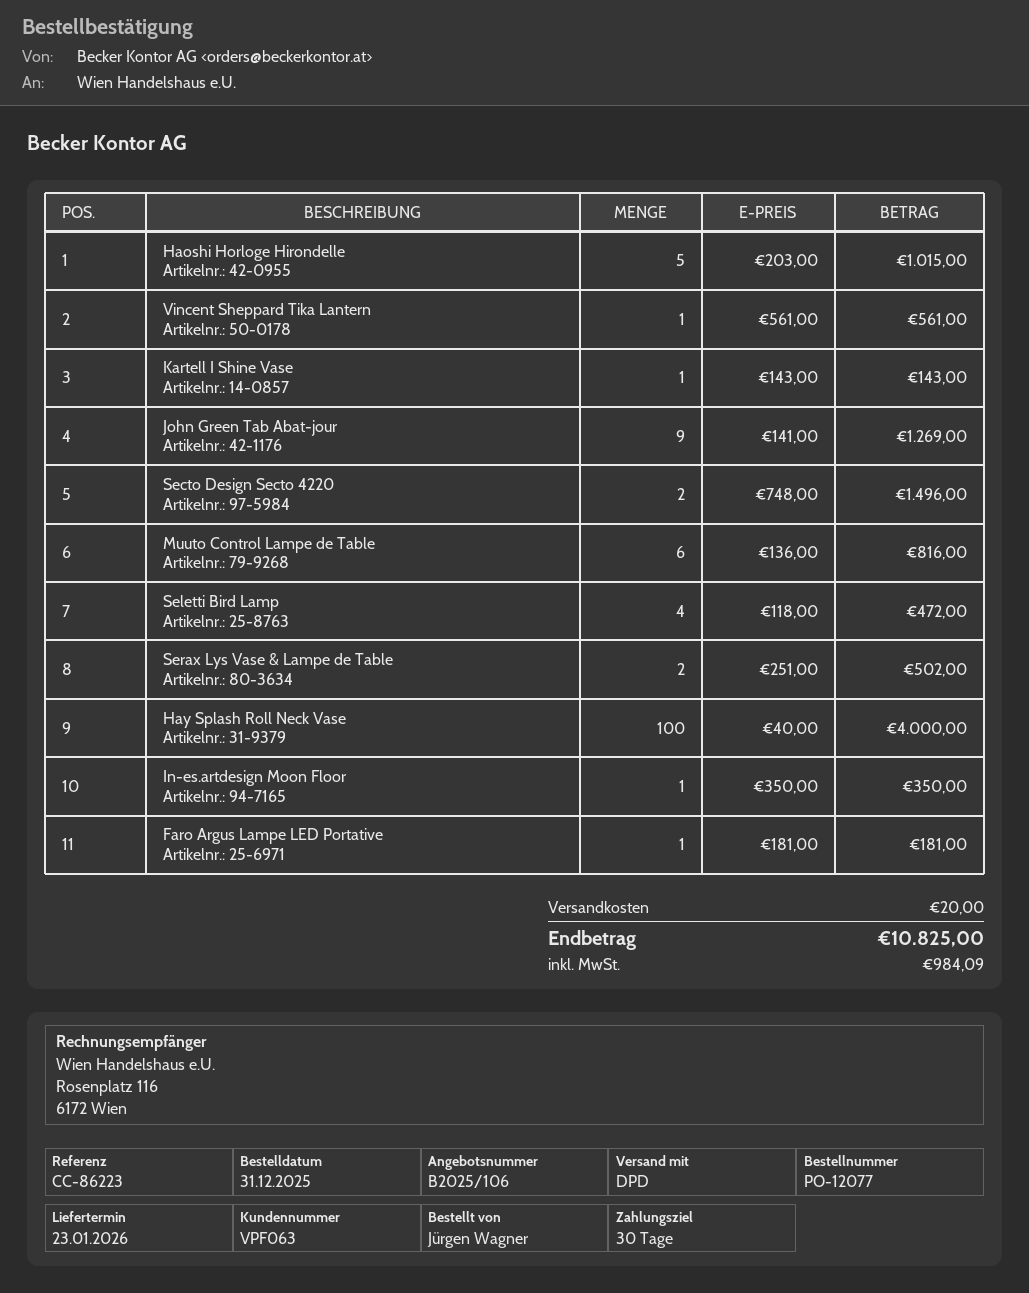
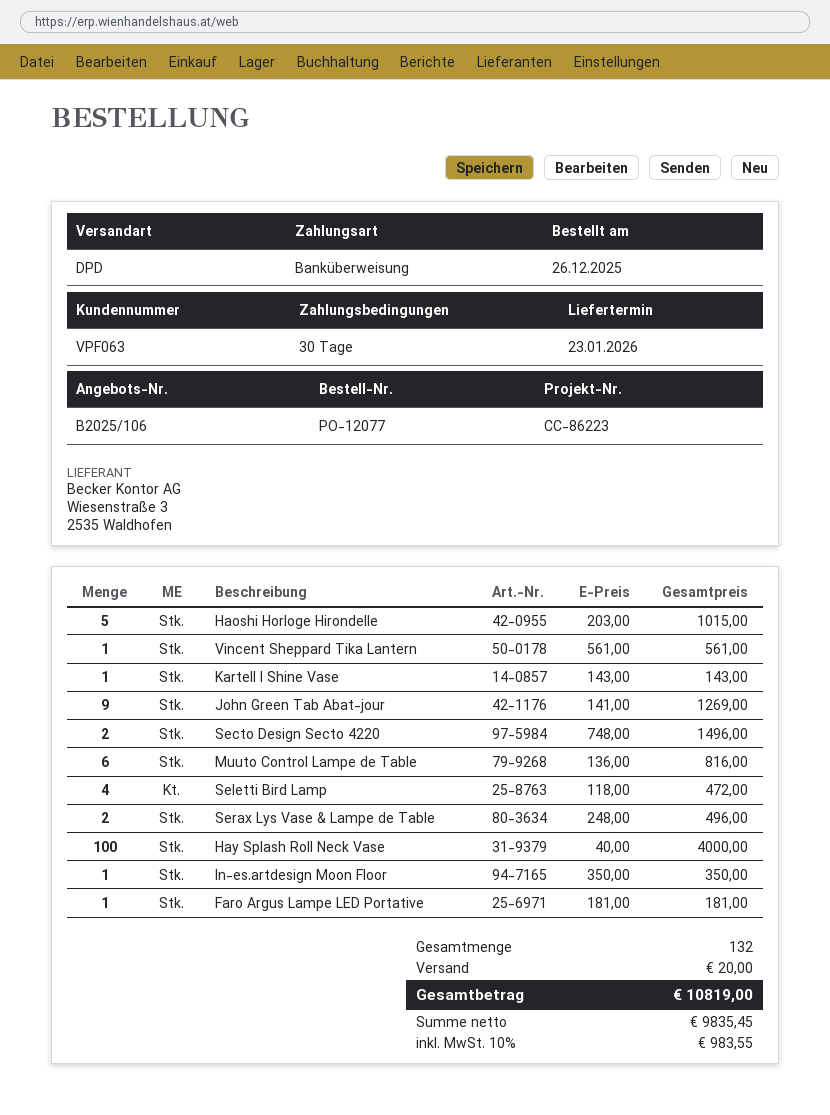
order date: 2025-12-31 -> 2025-12-26
Serax Lys Vase & Lampe de Table: 2 x 251.00 = 502.00 -> 2 x 248.00 = 496.00
tax: 984.09 -> 983.55
total: 10825.00 -> 10819.00

